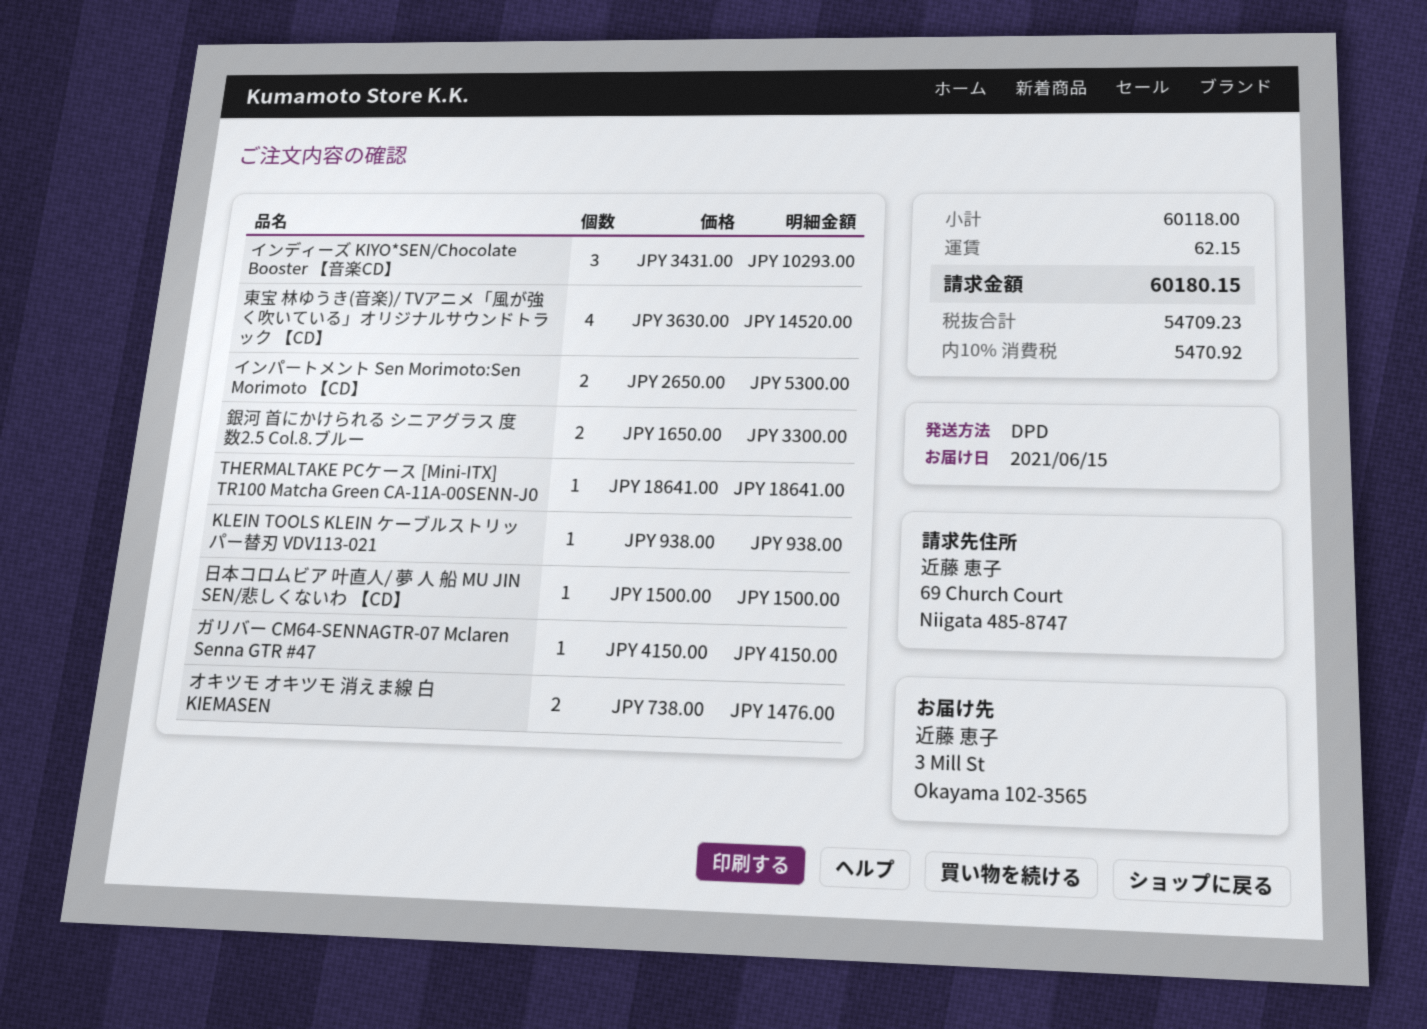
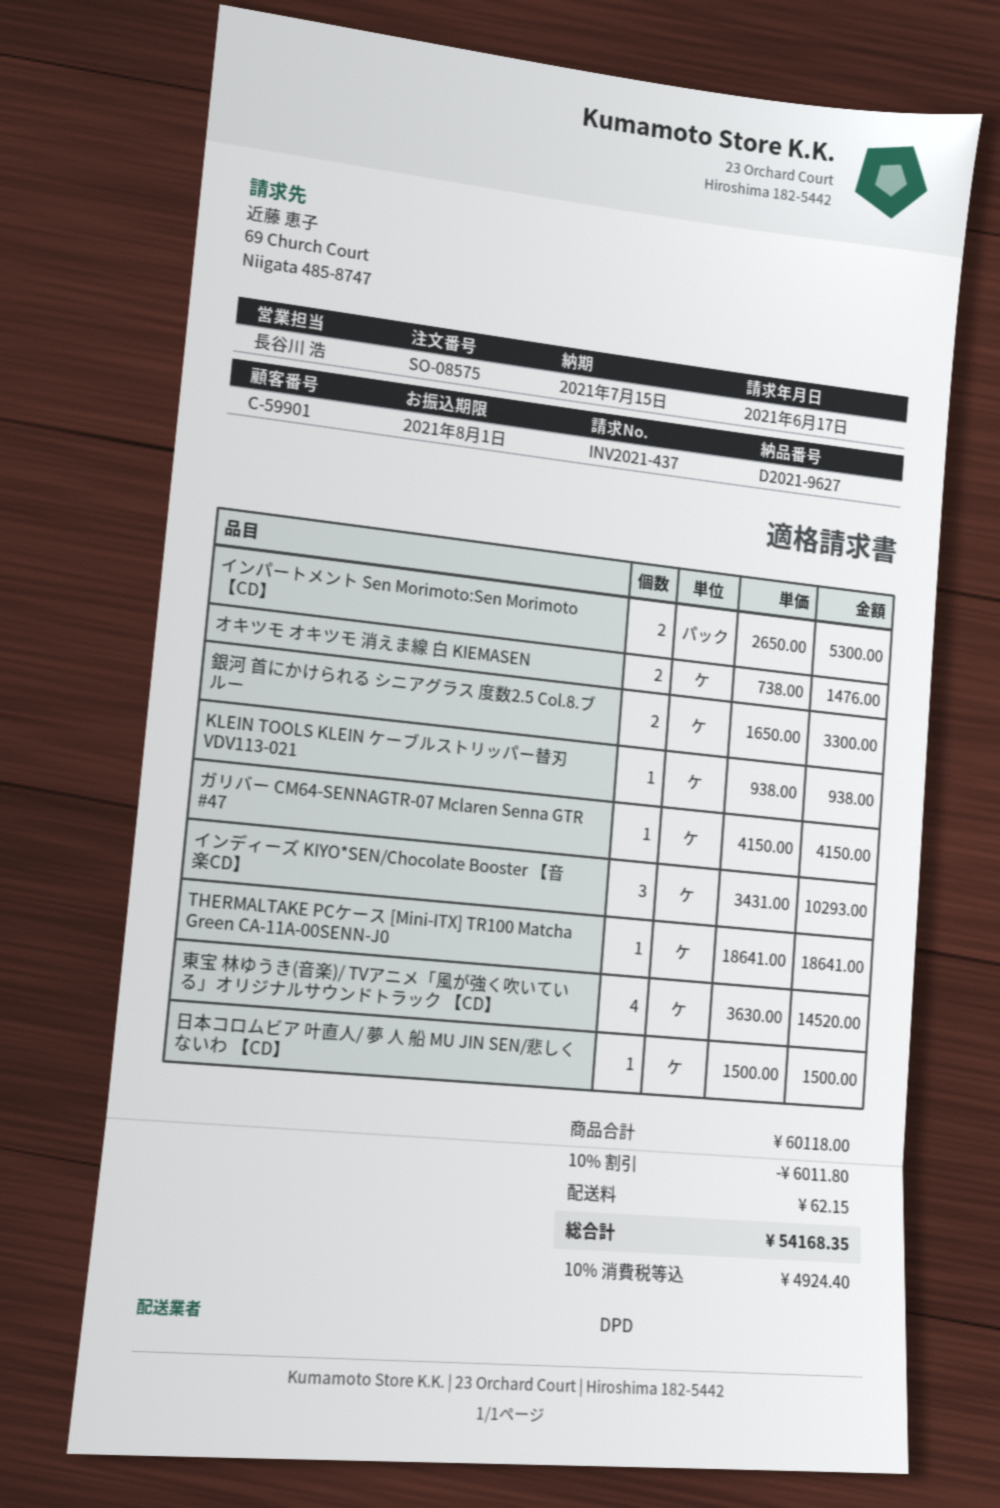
delivery date: 2021-06-15 -> 2021-07-15
discount: none -> 10% = 6011.80
tax: 10% = 5470.92 -> 10% = 4924.40
total: 60180.15 -> 54168.35

